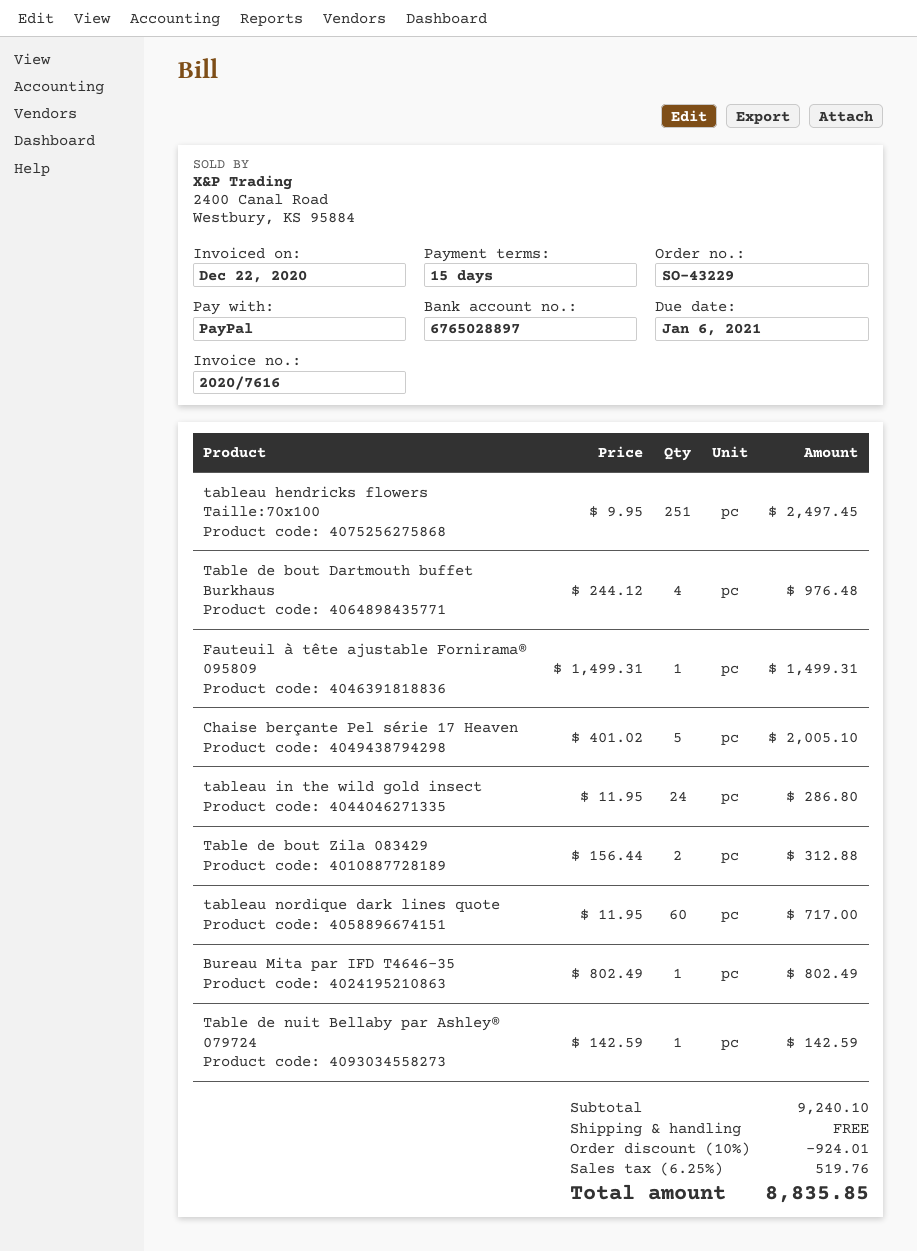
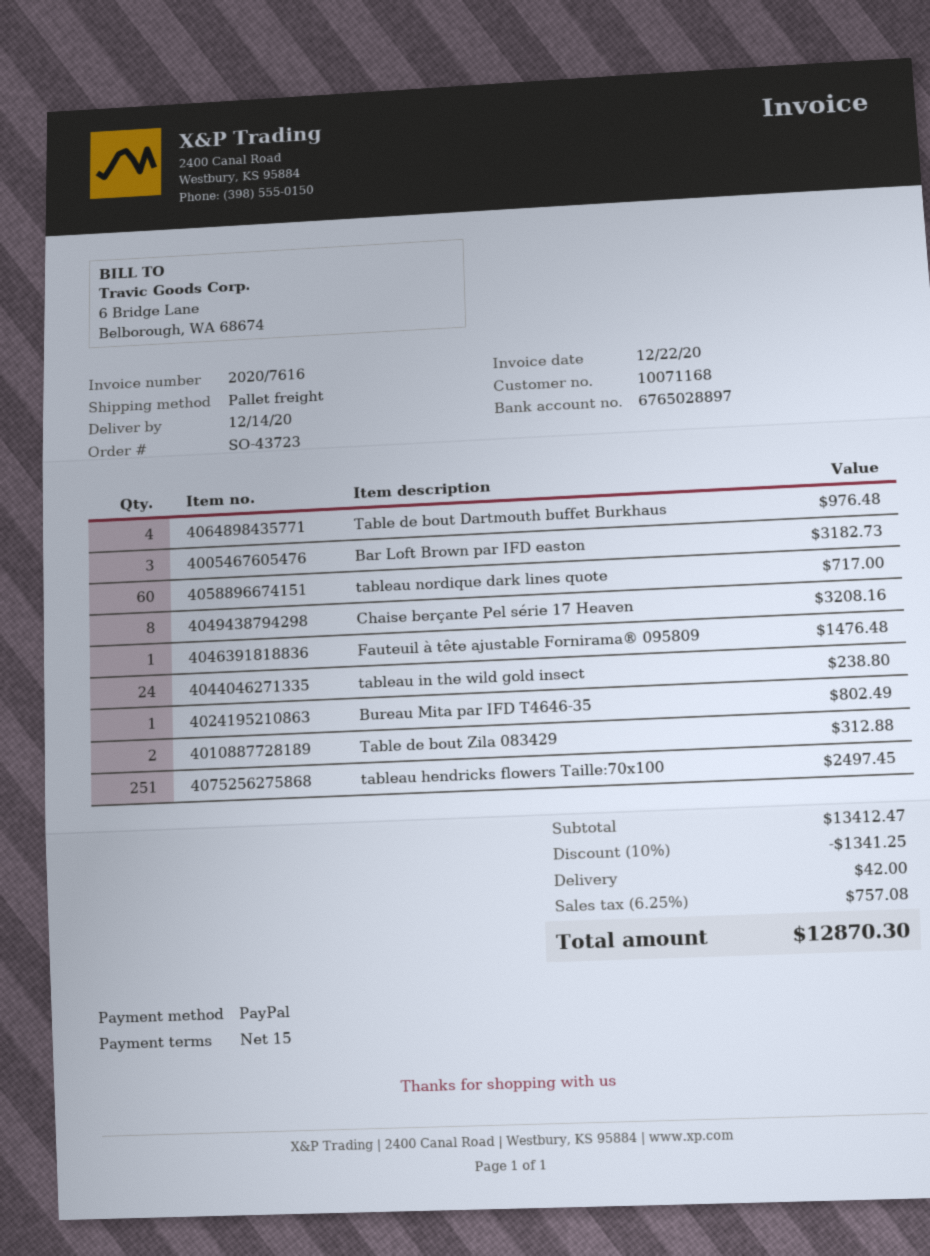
order number: SO-43229 -> SO-43723
Fauteuil à tête ajustable Fornirama® 095809: 1 for 1499.31 -> 1 for 1476.48
Chaise berçante Pel série 17 Heaven: 5 for 2005.10 -> 8 for 3208.16
tableau in the wild gold insect: 24 for 286.80 -> 24 for 238.80
Table de nuit Bellaby par Ashley® 079724: 1 for 142.59 -> none
Bar Loft Brown par IFD easton: none -> 3 for 3182.73
subtotal: 9240.10 -> 13412.47
discount: 10% = 924.01 -> 10% = 1341.25
shipping: 0.00 -> 42.00
tax: 6.25% = 519.76 -> 6.25% = 757.08
total: 8835.85 -> 12870.30

